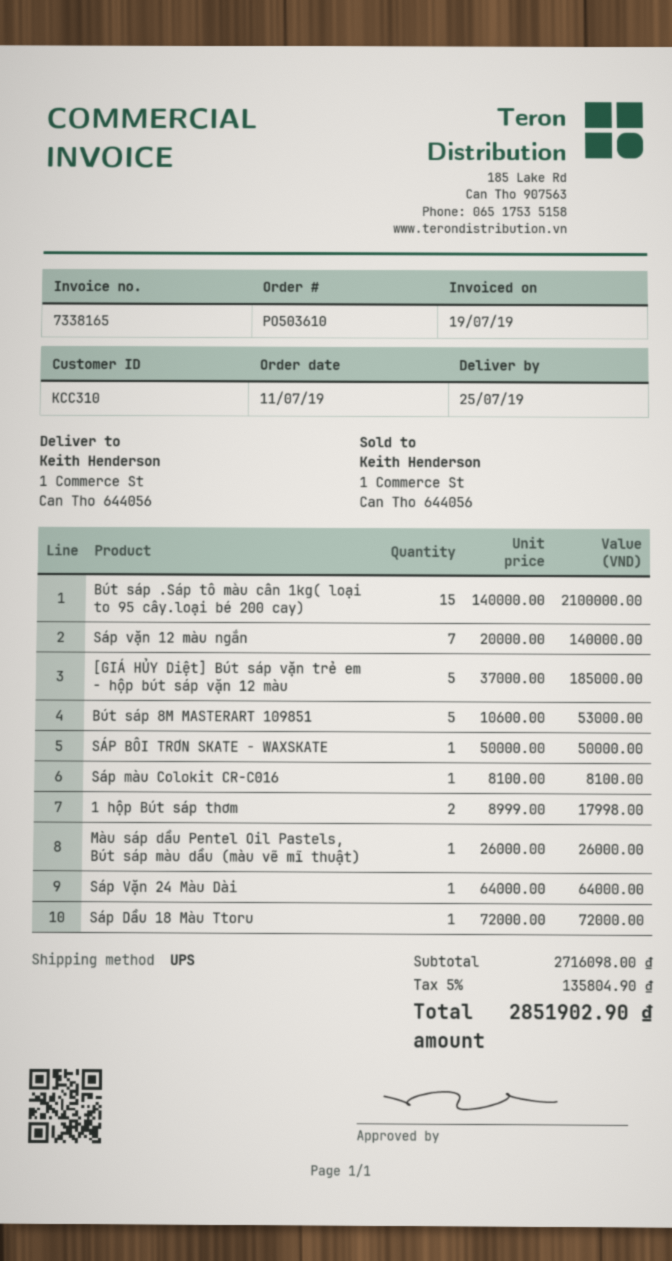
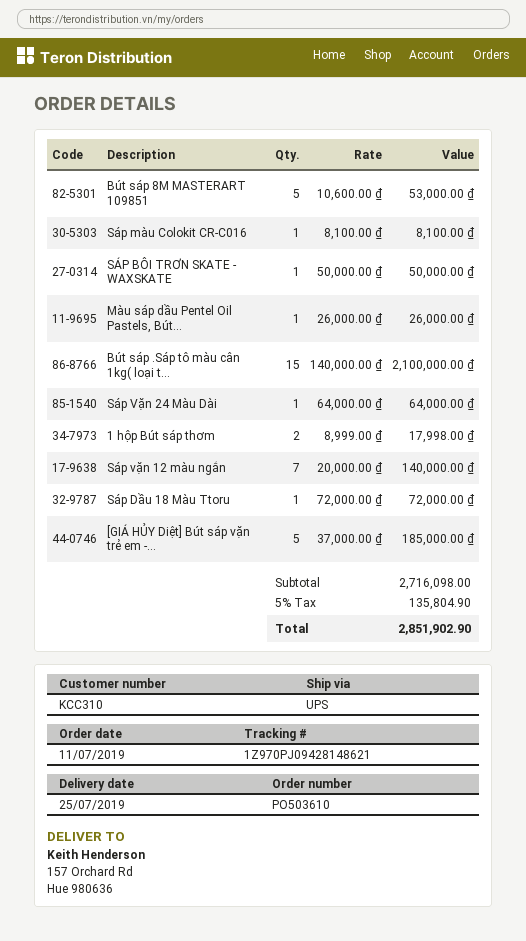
ship to: 1 Commerce St, Can Tho 644056 -> 157 Orchard Rd, Hue 980636

